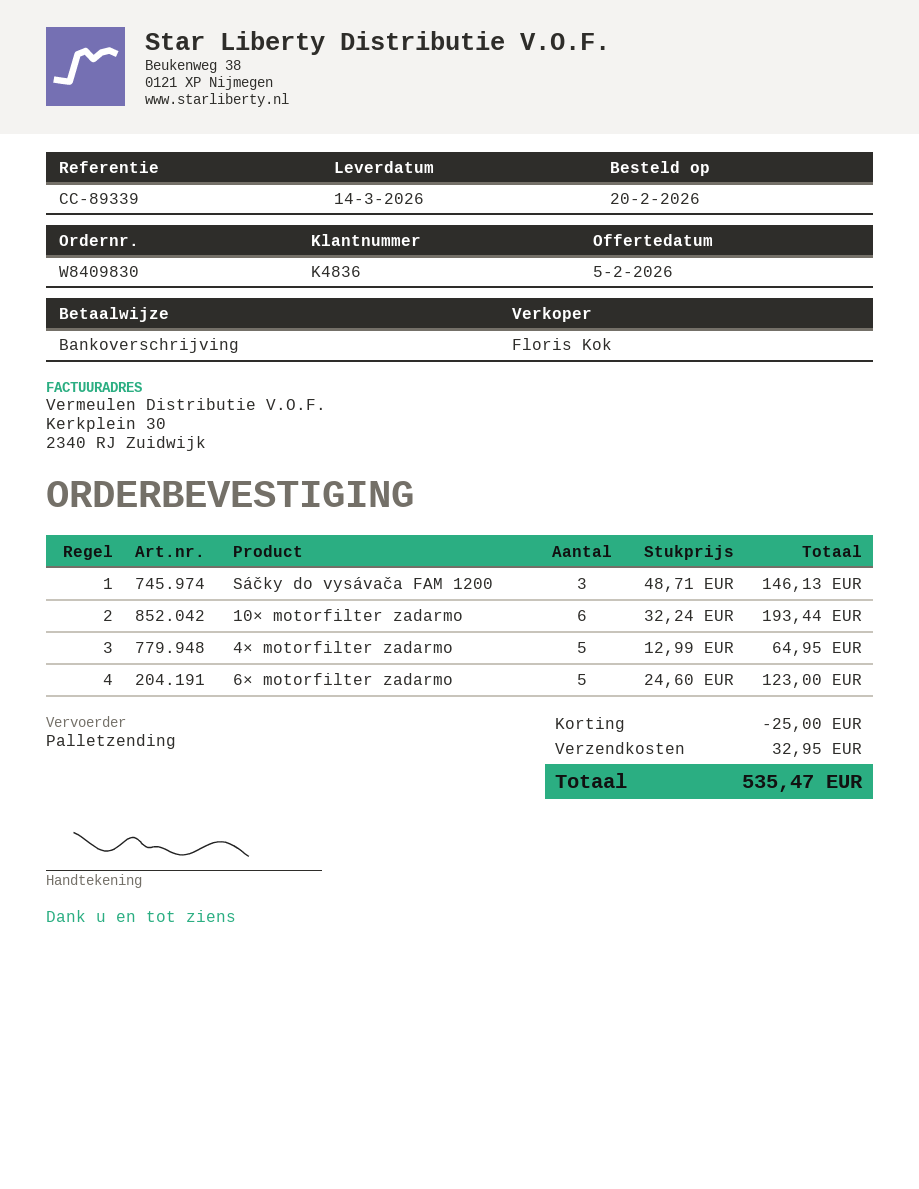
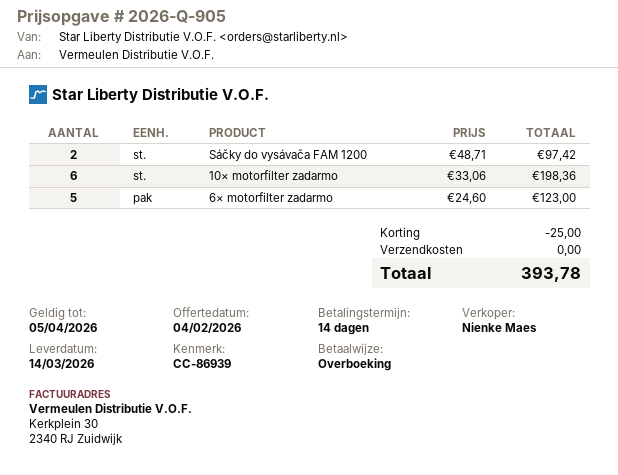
quote date: 2026-02-05 -> 2026-02-04
reference: CC-89339 -> CC-86939
sales rep: Floris Kok -> Nienke Maes
Sáčky do vysávača FAM 1200: 3 x 48.71 = 146.13 -> 2 x 48.71 = 97.42
10× motorfilter zadarmo: 6 x 32.24 = 193.44 -> 6 x 33.06 = 198.36
4× motorfilter zadarmo: 5 x 12.99 = 64.95 -> none
shipping: 32.95 -> 0.00
total: 535.47 -> 393.78

